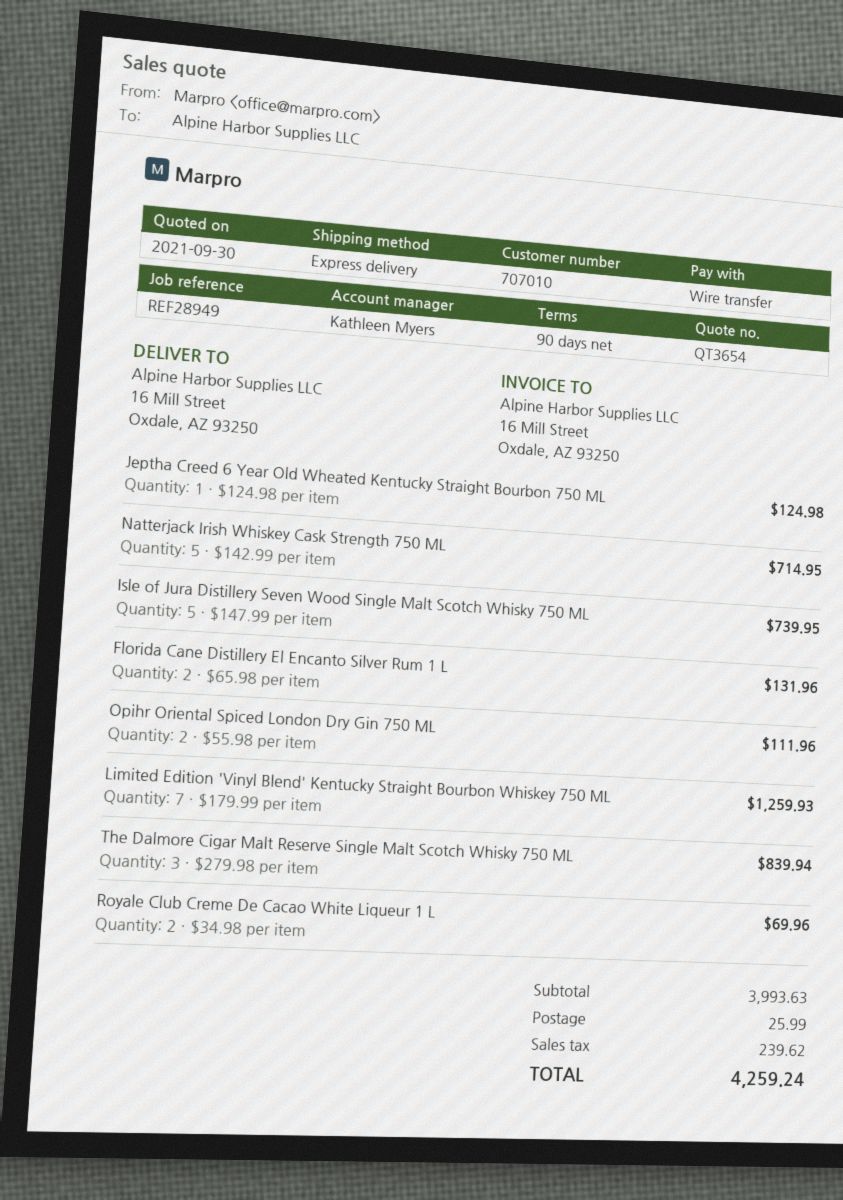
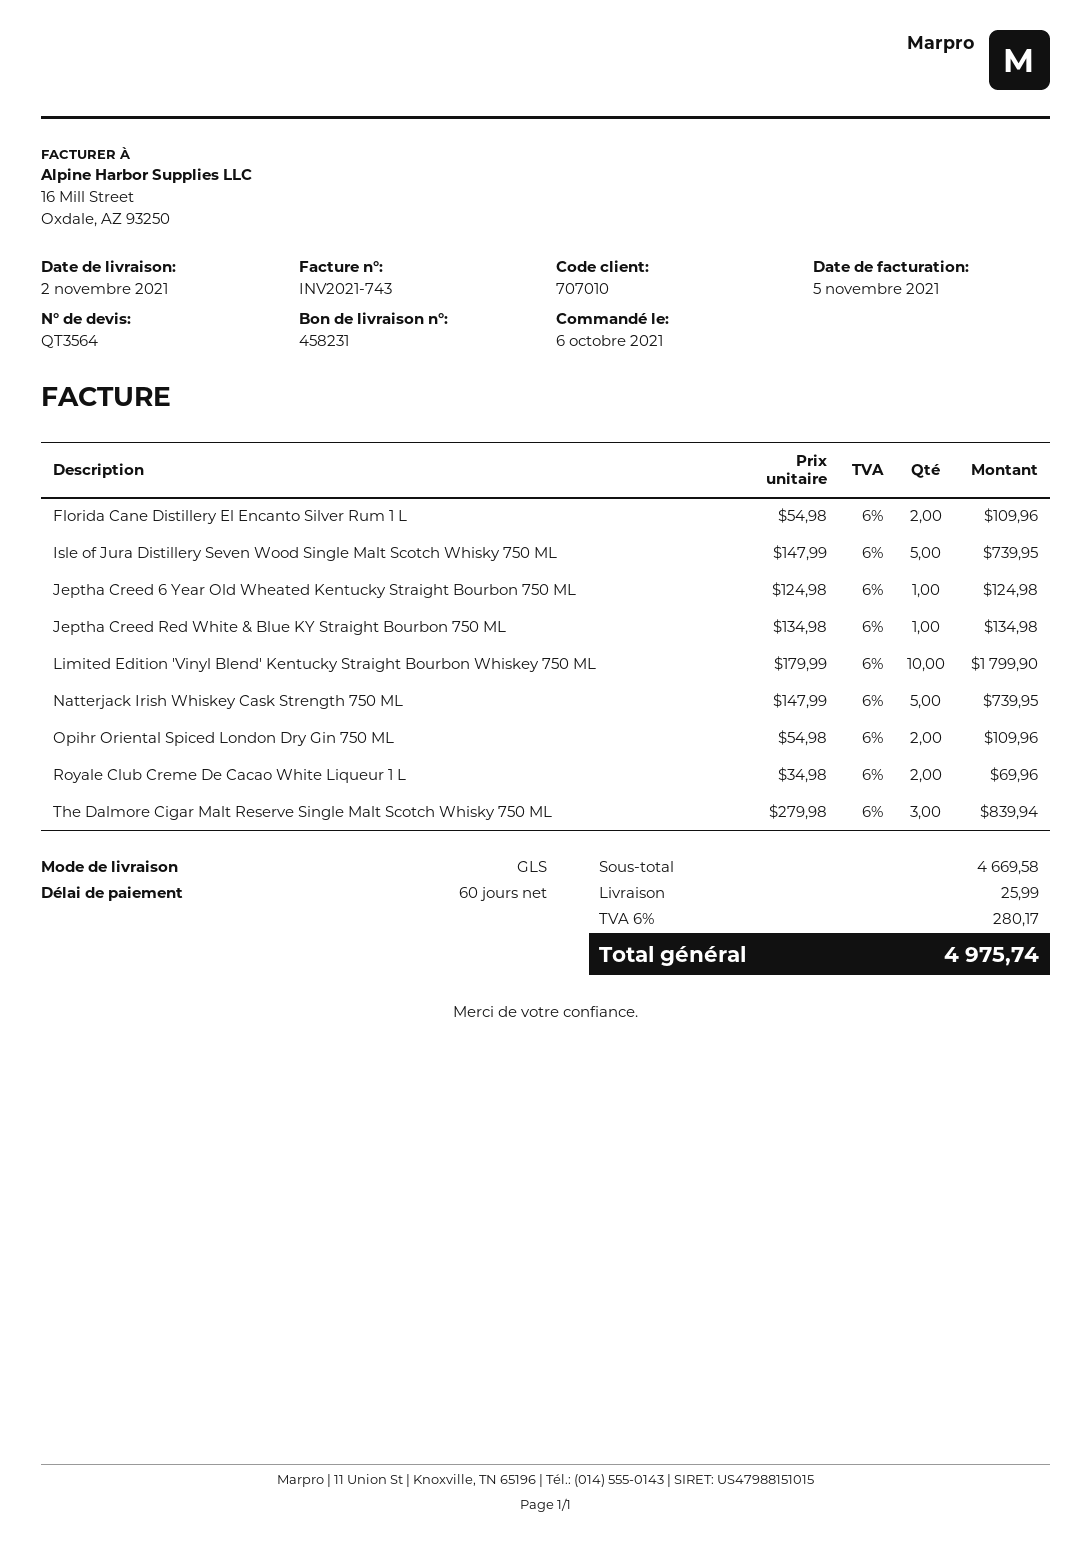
quote number: QT3654 -> QT3564
payment terms: 90 days -> 60 days
shipping method: express -> GLS
Natterjack Irish Whiskey Cask Strength 750 ML: 5 x 142.99 = 714.95 -> 5 x 147.99 = 739.95
Florida Cane Distillery El Encanto Silver Rum 1 L: 2 x 65.98 = 131.96 -> 2 x 54.98 = 109.96
Opihr Oriental Spiced London Dry Gin 750 ML: 2 x 55.98 = 111.96 -> 2 x 54.98 = 109.96
Limited Edition 'Vinyl Blend' Kentucky Straight Bourbon Whiskey 750 ML: 7 x 179.99 = 1259.93 -> 10 x 179.99 = 1799.90
Jeptha Creed Red White & Blue KY Straight Bourbon 750 ML: none -> 1 x 134.98 = 134.98
subtotal: 3993.63 -> 4669.58
tax: 239.62 -> 280.17
total: 4259.24 -> 4975.74

